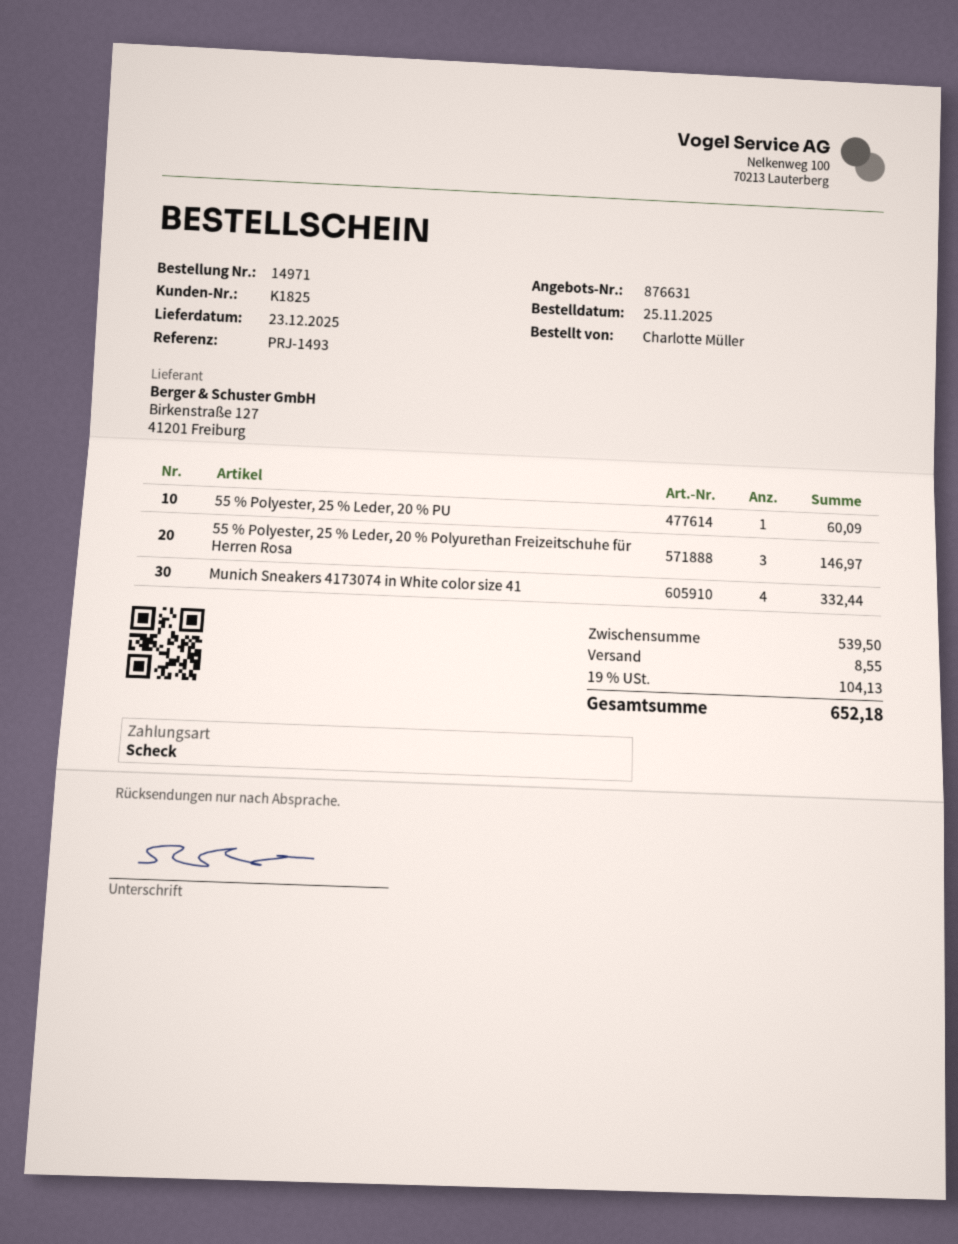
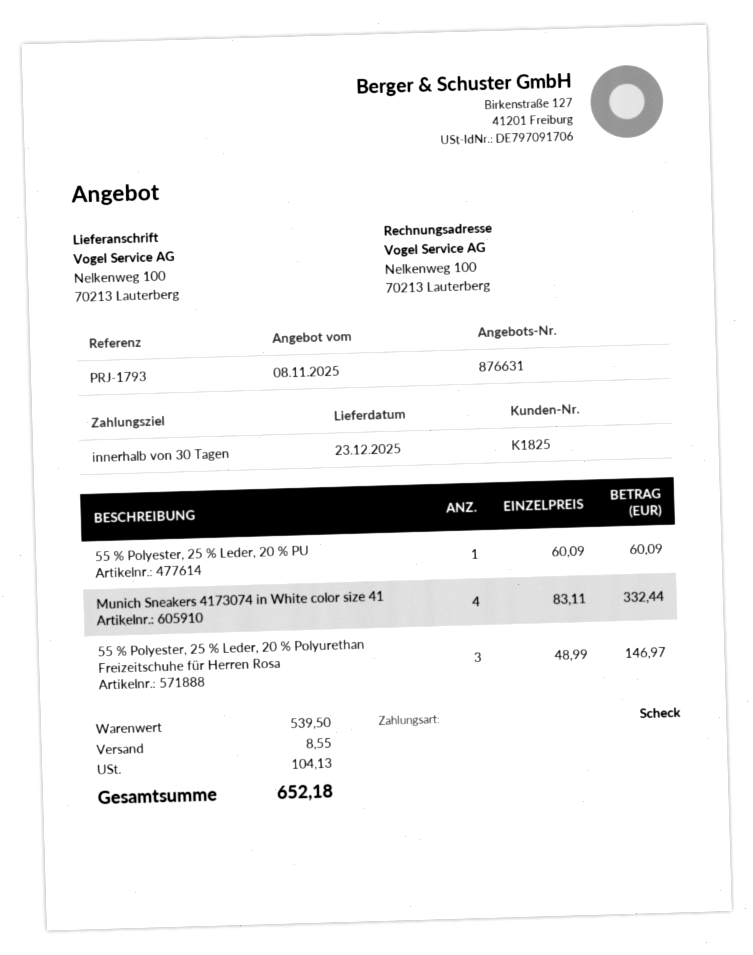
reference: PRJ-1493 -> PRJ-1793

